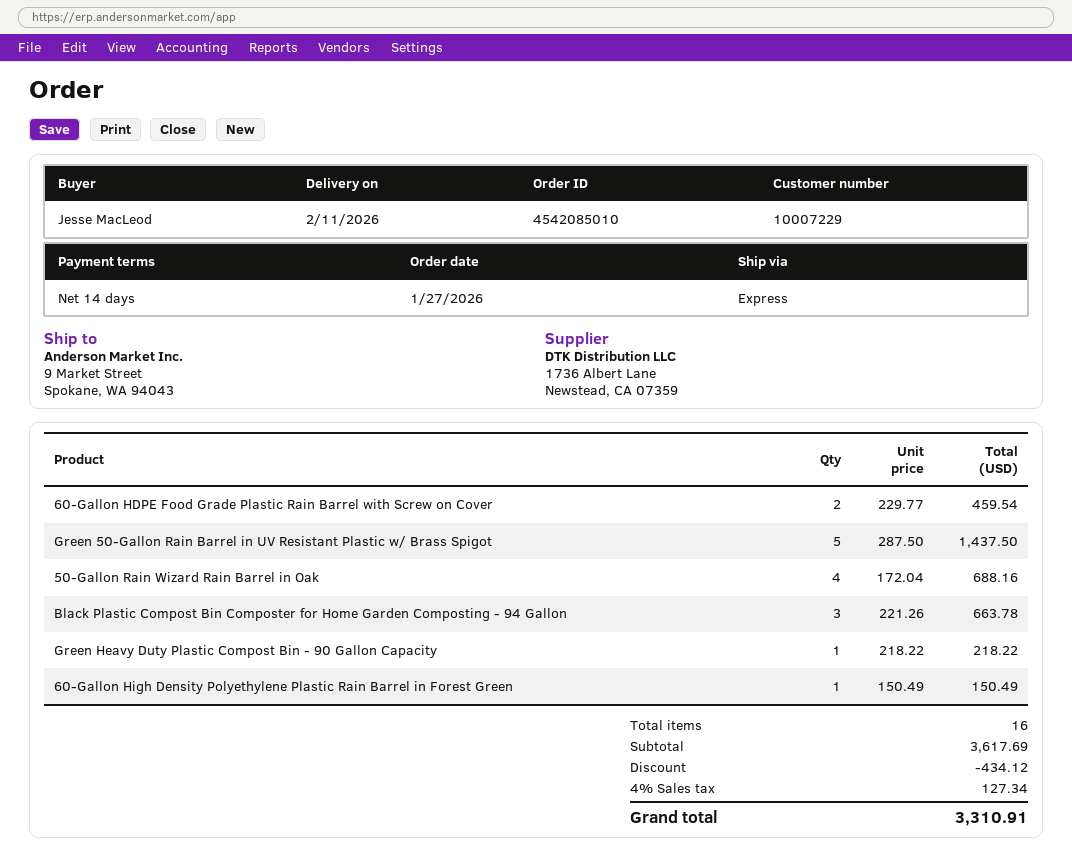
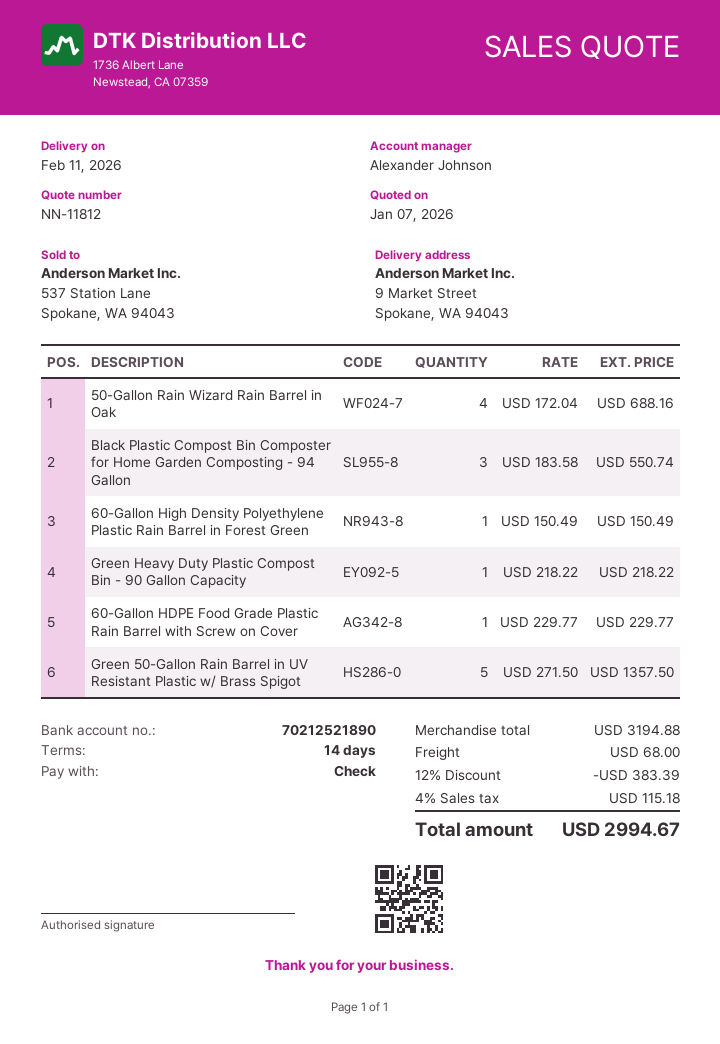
60-Gallon HDPE Food Grade Plastic Rain Barrel with Screw on Cover: 2 x 229.77 = 459.54 -> 1 x 229.77 = 229.77
Green 50-Gallon Rain Barrel in UV Resistant Plastic w/ Brass Spigot: 5 x 287.50 = 1437.50 -> 5 x 271.50 = 1357.50
Black Plastic Compost Bin Composter for Home Garden Composting - 94 Gallon: 3 x 221.26 = 663.78 -> 3 x 183.58 = 550.74
subtotal: 3617.69 -> 3194.88
discount: 434.12 -> 383.39
shipping: none -> 68.00
tax: 4% = 127.34 -> 4% = 115.18
total: 3310.91 -> 2994.67

